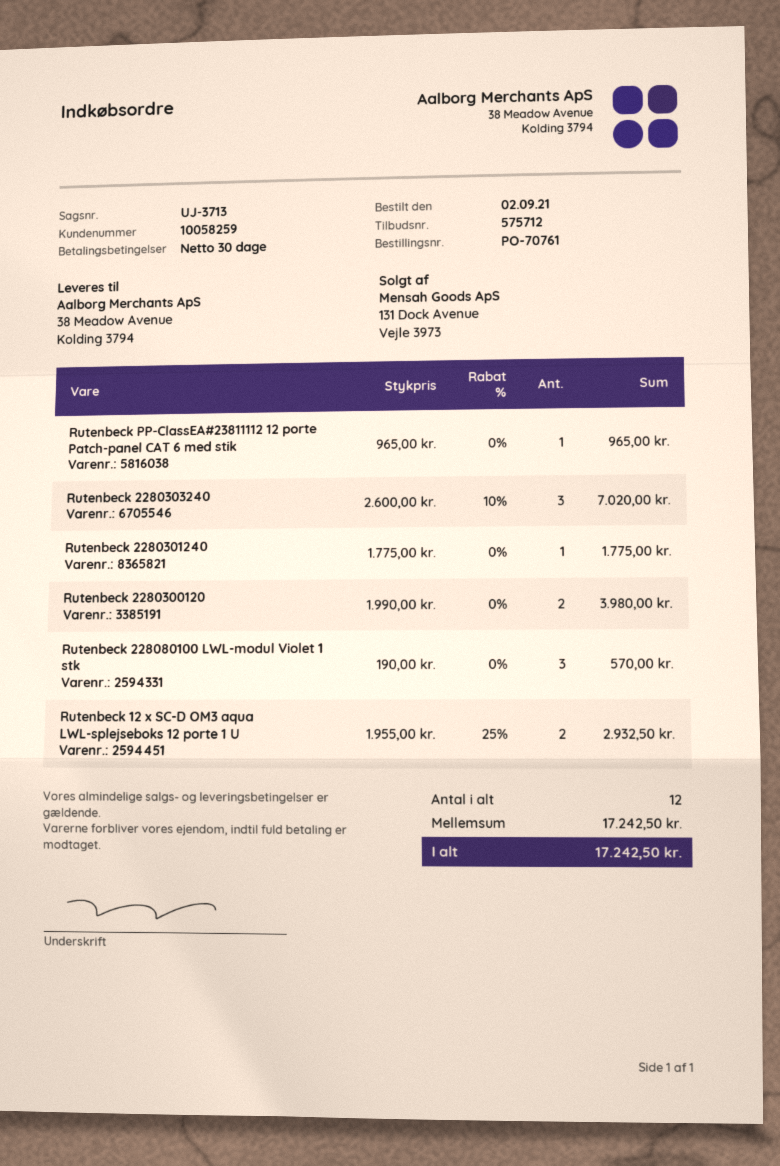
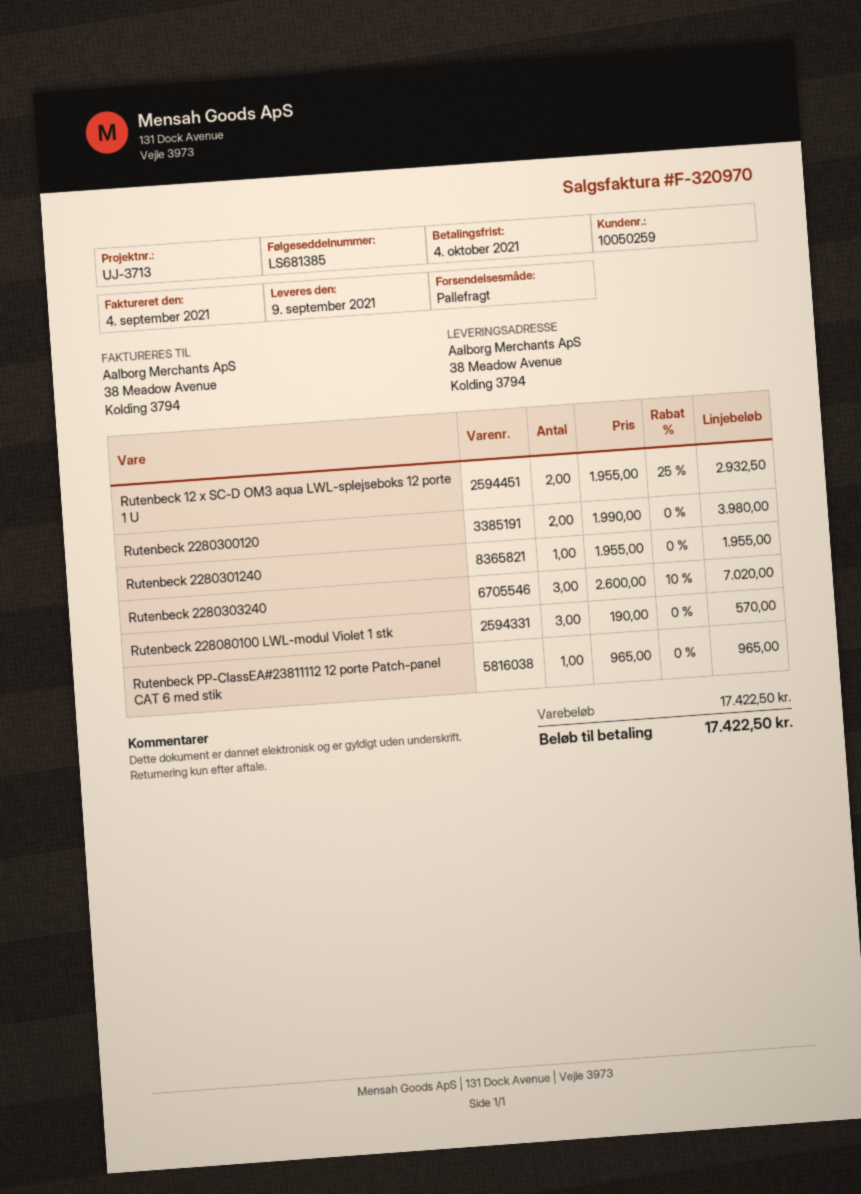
customer number: 10058259 -> 10050259
Rutenbeck 2280301240: 1 x 1775.00 = 1775.00 -> 1 x 1955.00 = 1955.00
subtotal: 17242.50 -> 17422.50
total: 17242.50 -> 17422.50

